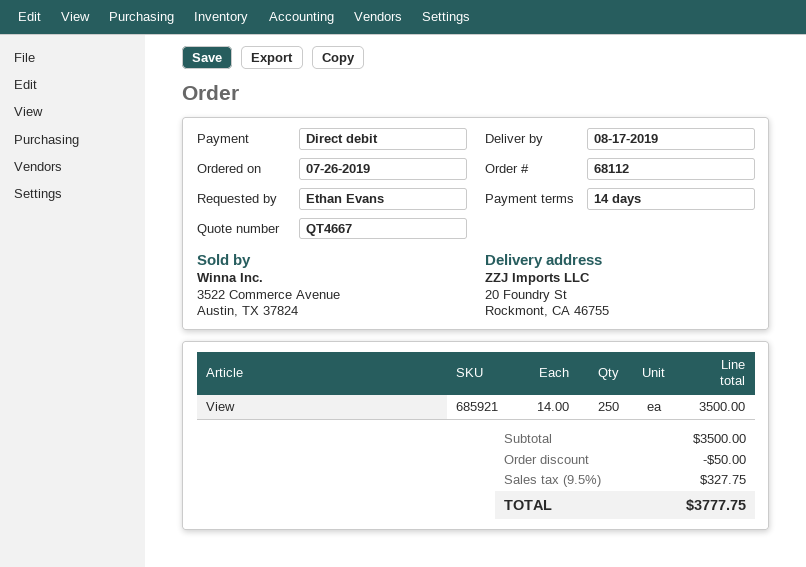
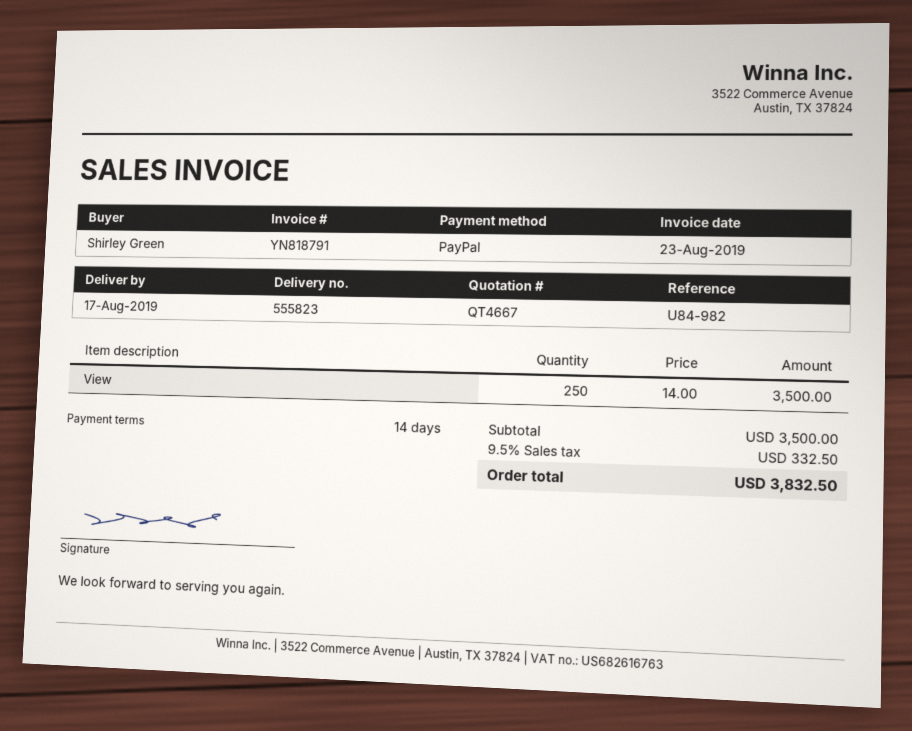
ordered by: Ethan Evans -> Shirley Green
payment method: direct debit -> PayPal
discount: 50.00 -> none
tax: 9.5% = 327.75 -> 9.5% = 332.50
total: 3777.75 -> 3832.50

